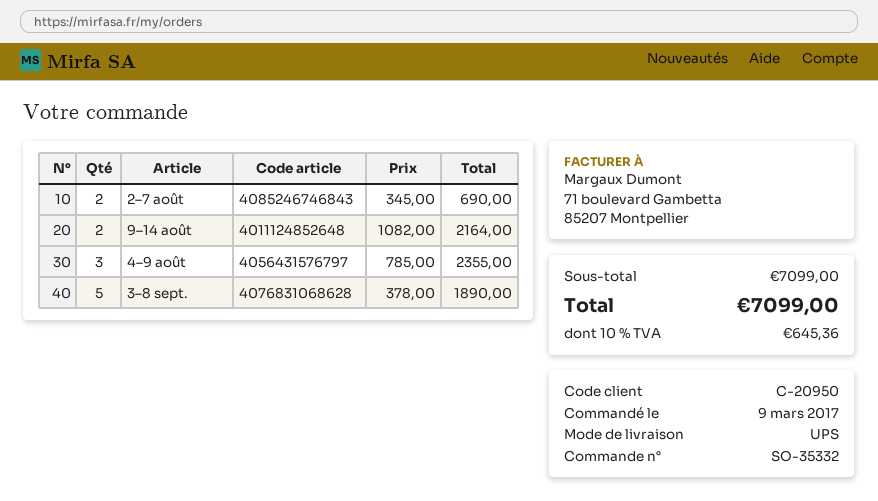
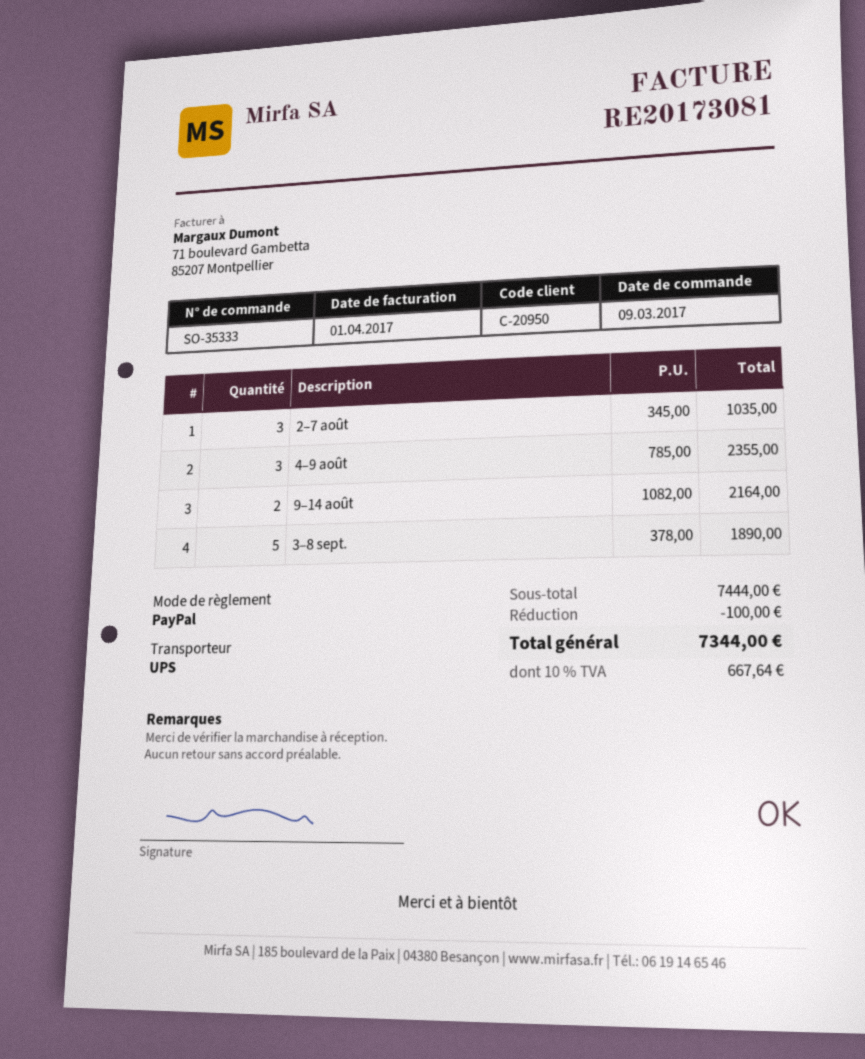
order number: SO-35332 -> SO-35333
2–7 août: 2 x 345.00 = 690.00 -> 3 x 345.00 = 1035.00
subtotal: 7099.00 -> 7444.00
discount: none -> 100.00
tax: 10% = 645.36 -> 10% = 667.64
total: 7099.00 -> 7344.00

